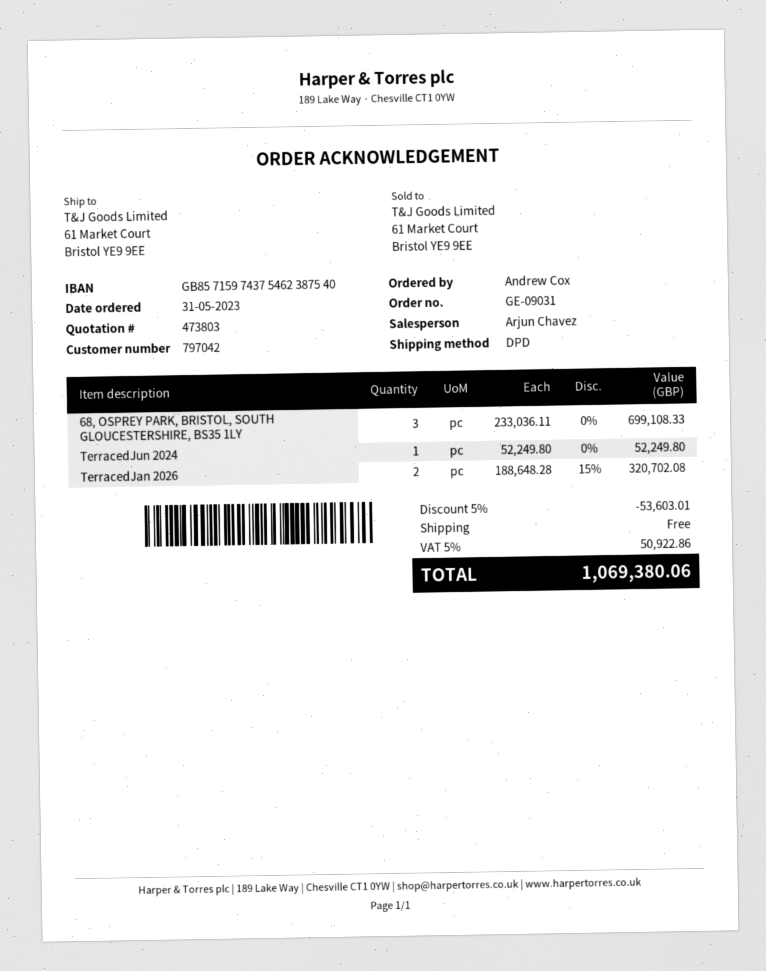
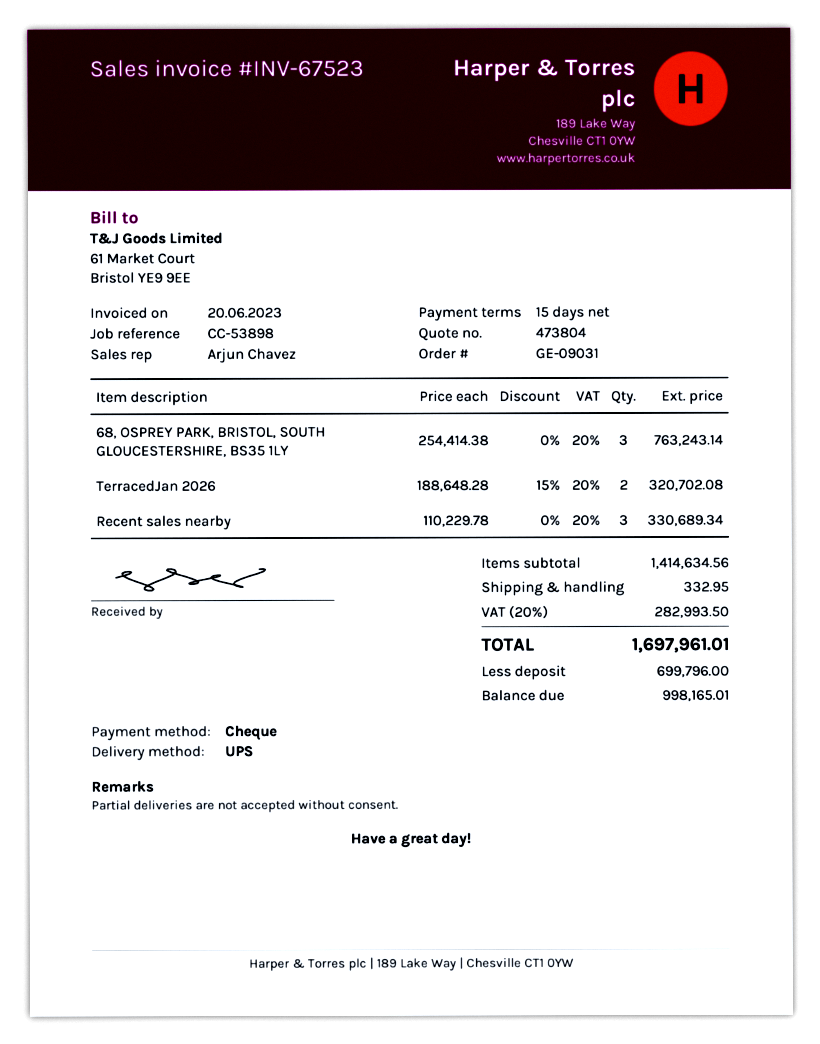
quote number: 473803 -> 473804
shipping method: DPD -> UPS
68, OSPREY PARK, BRISTOL, SOUTH GLOUCESTERSHIRE, BS35 1LY: 3 x 233036.11 = 699108.33 -> 3 x 254414.38 = 763243.14
TerracedJun 2024: 1 x 52249.80 = 52249.80 -> none
Recent sales nearby: none -> 3 x 110229.78 = 330689.34
discount: 5% = 53603.01 -> none
shipping: 0.00 -> 332.95
tax: 5% = 50922.86 -> 20% = 282993.50
total: 1069380.06 -> 1697961.01

